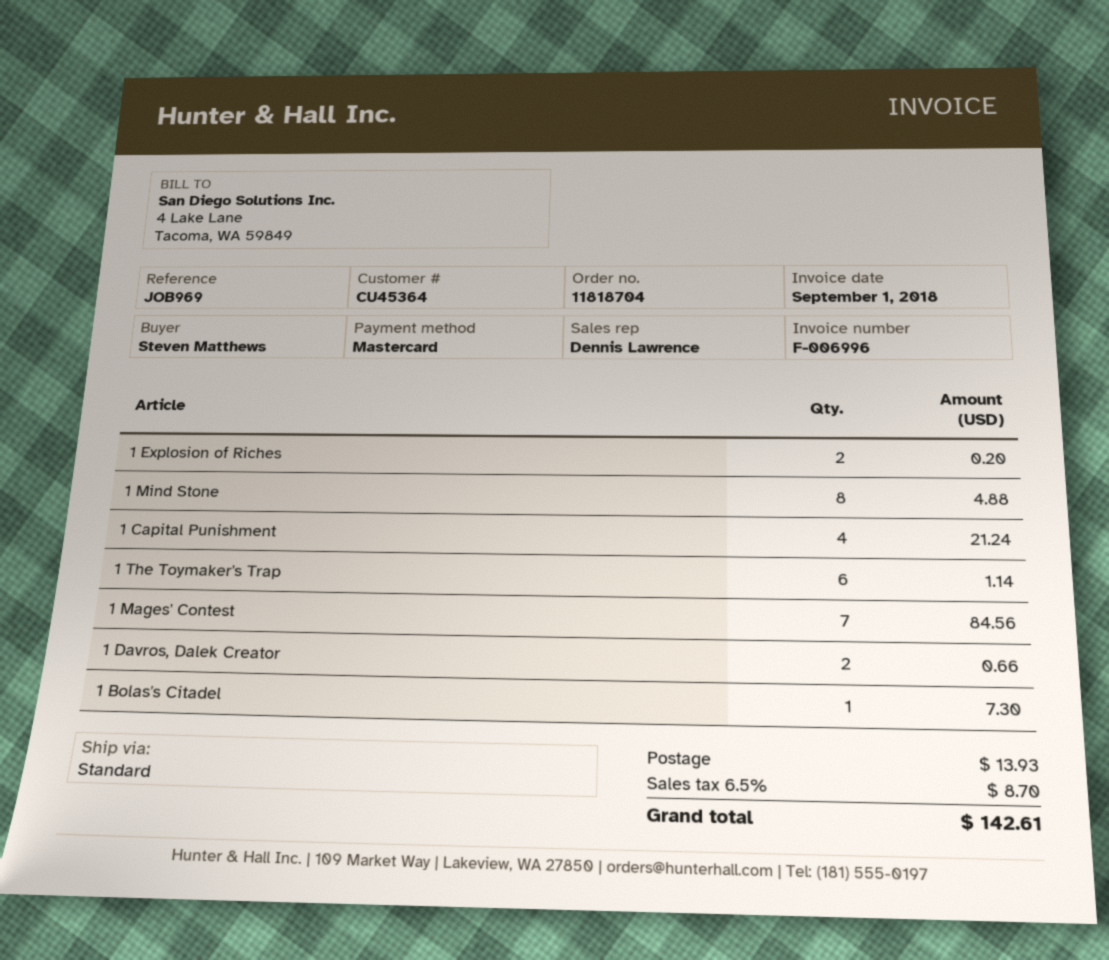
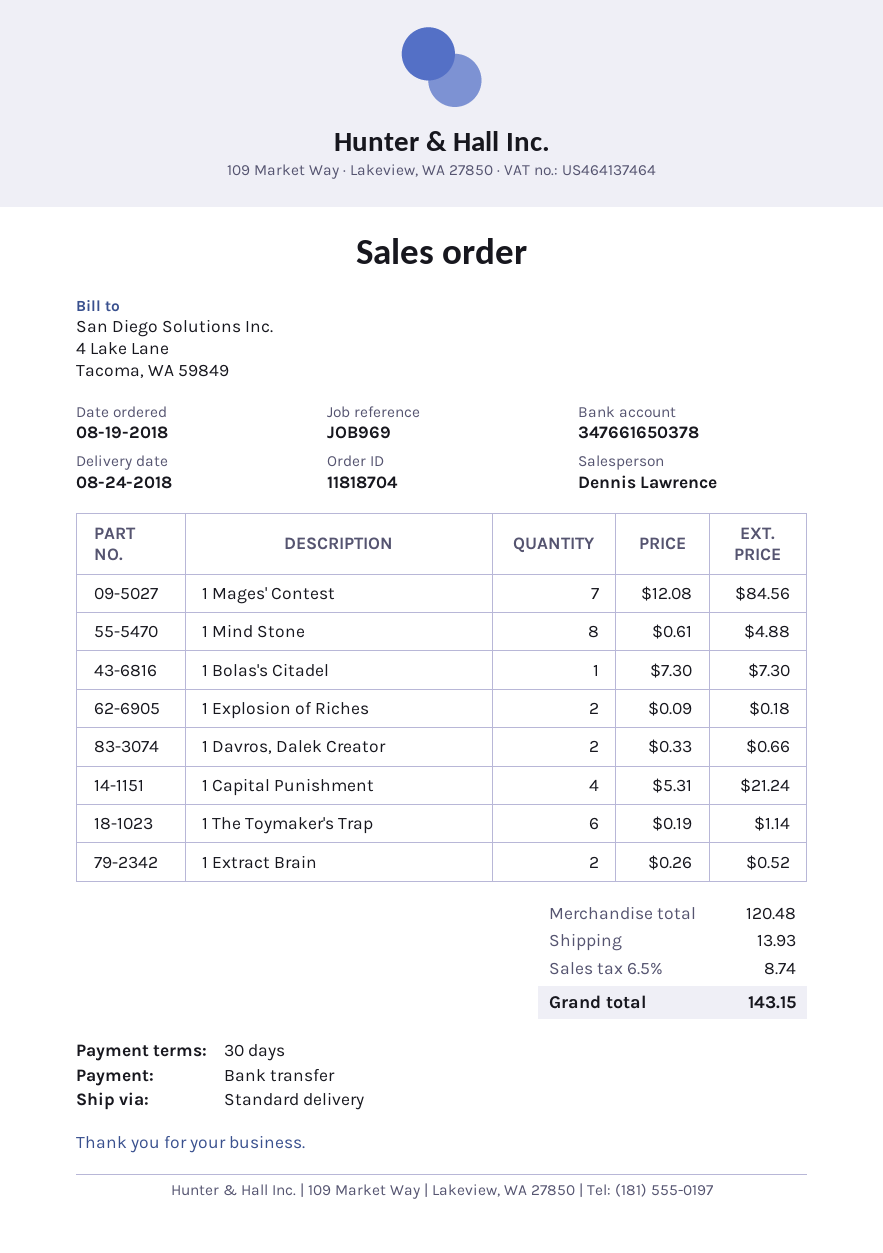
payment method: Mastercard -> bank transfer
1 Explosion of Riches: 2 for 0.20 -> 2 for 0.18
1 Extract Brain: none -> 2 for 0.52
tax: 6.5% = 8.70 -> 6.5% = 8.74
total: 142.61 -> 143.15

